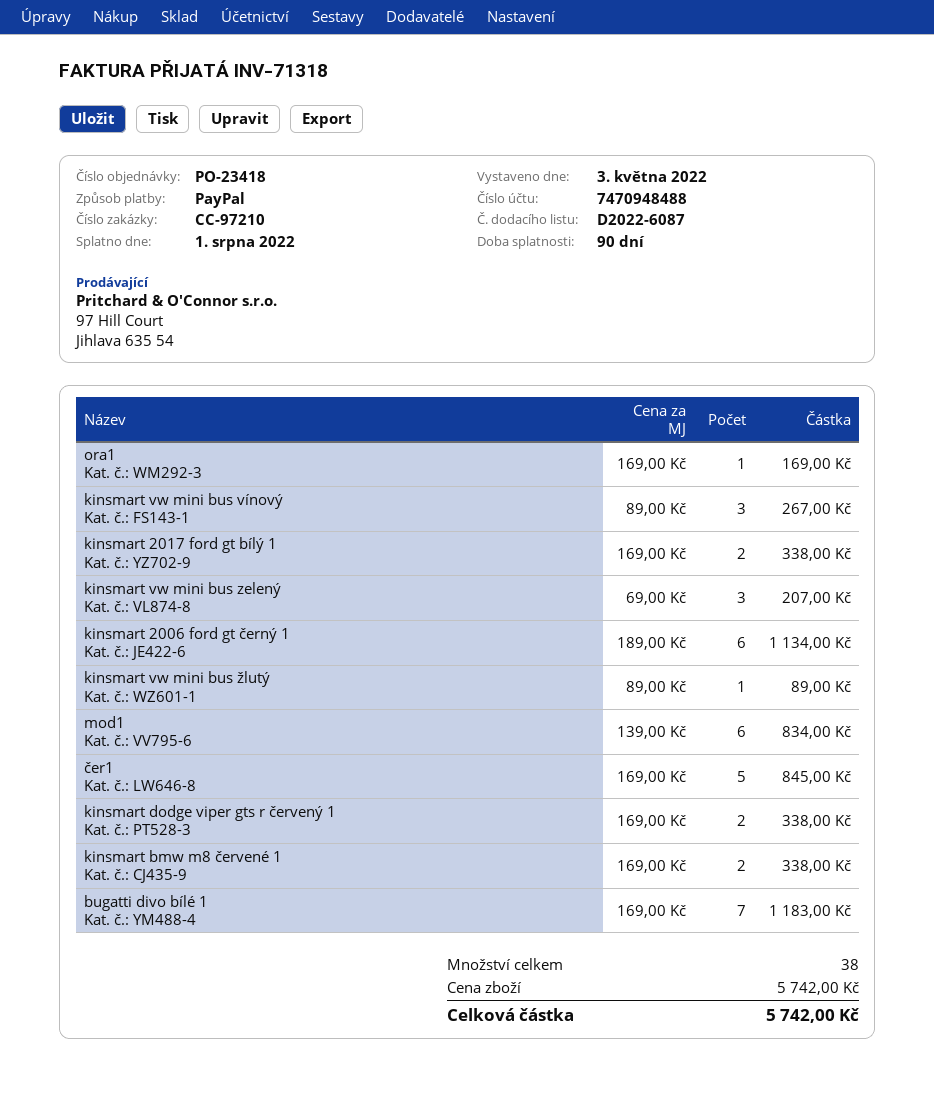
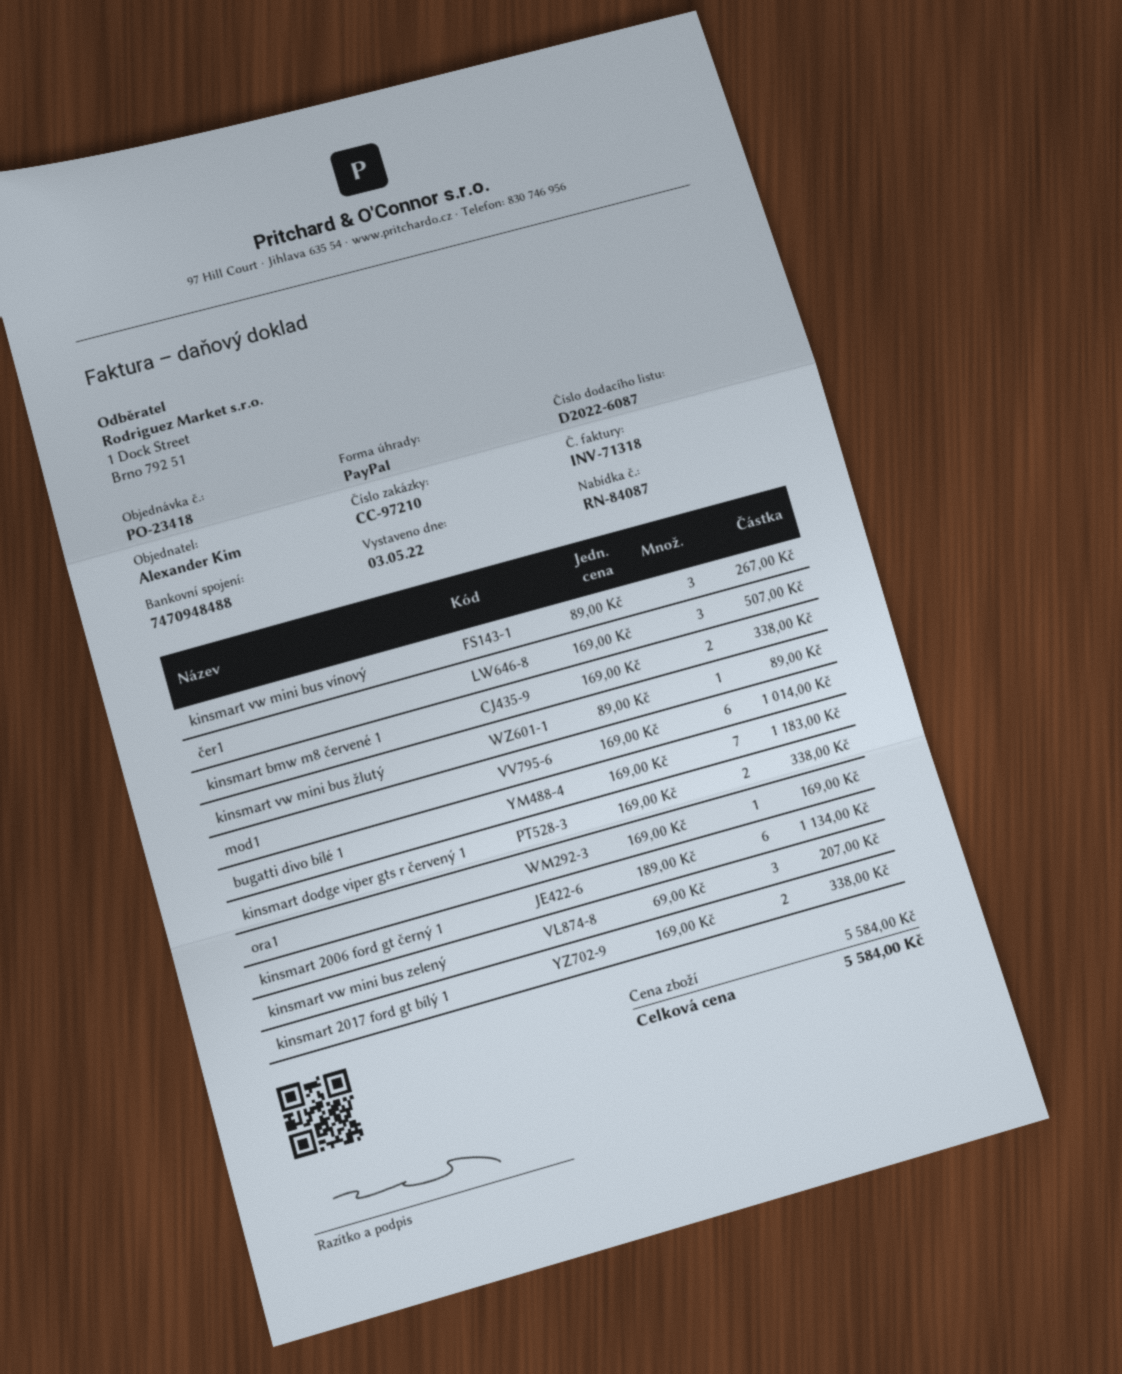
mod1: 6 x 139.00 = 834.00 -> 6 x 169.00 = 1014.00
čer1: 5 x 169.00 = 845.00 -> 3 x 169.00 = 507.00
subtotal: 5742.00 -> 5584.00
total: 5742.00 -> 5584.00

